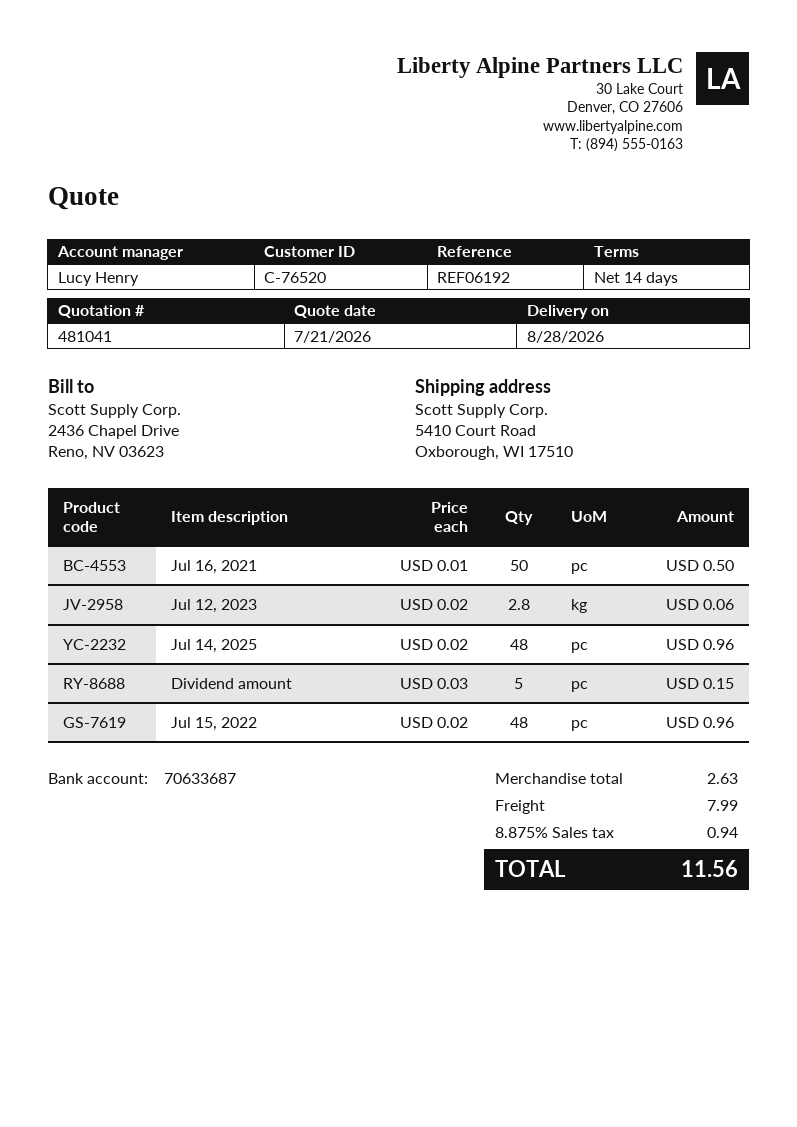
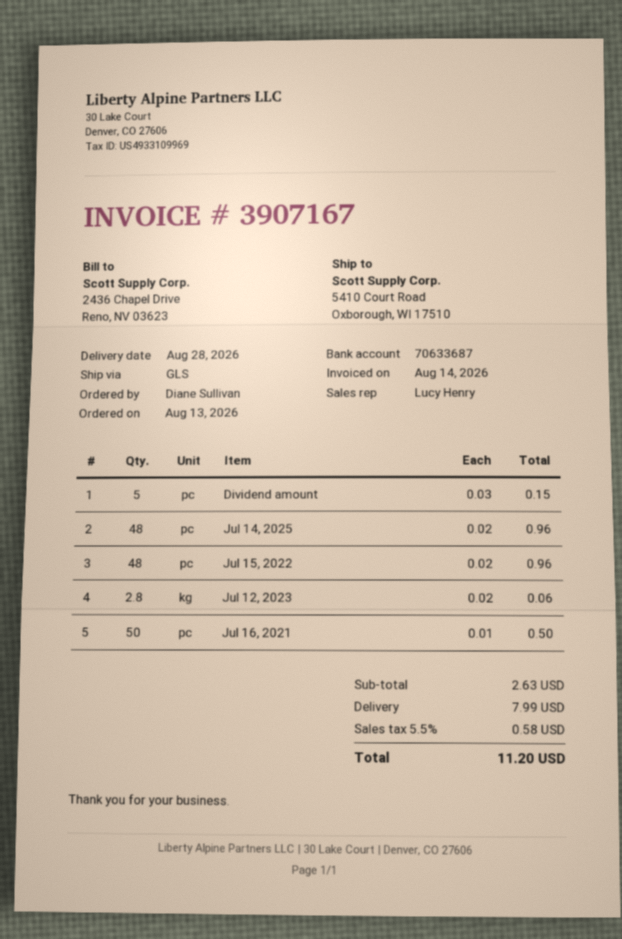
tax: 8.875% = 0.94 -> 5.5% = 0.58
total: 11.56 -> 11.20

